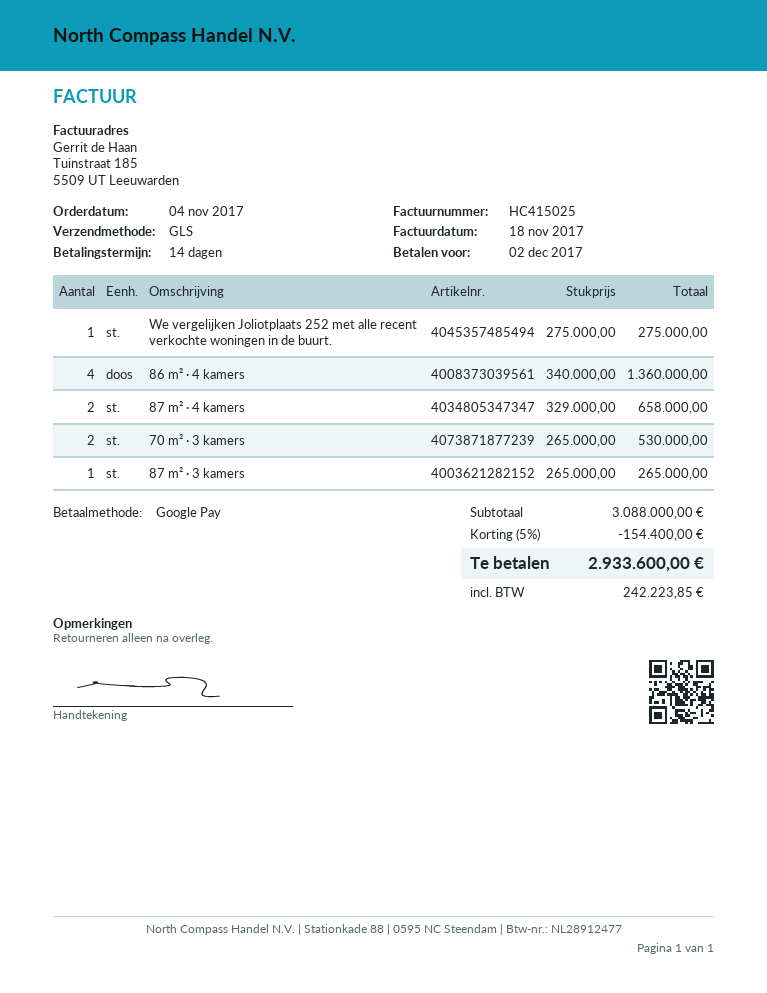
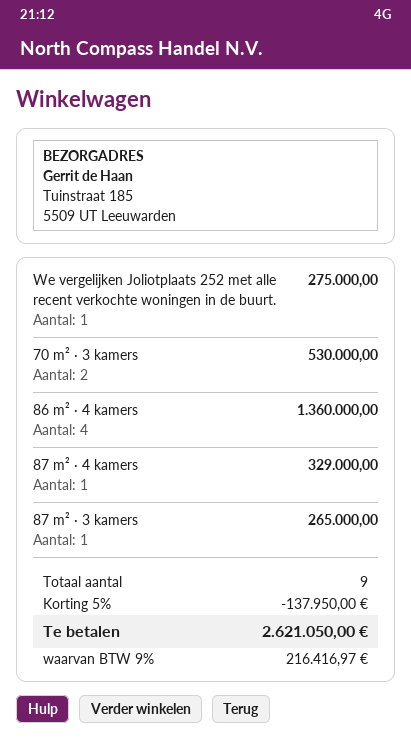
87 m² · 4 kamers: 2 for 658000.00 -> 1 for 329000.00
discount: 5% = 154400.00 -> 5% = 137950.00
tax: 242223.85 -> 216416.97
total: 2933600.00 -> 2621050.00

